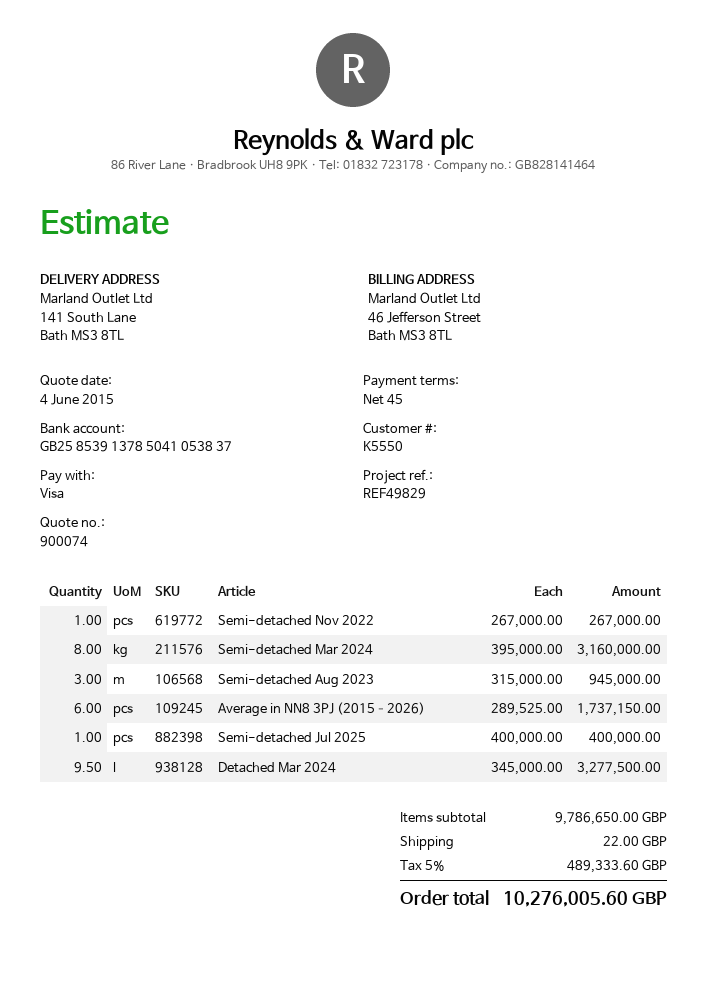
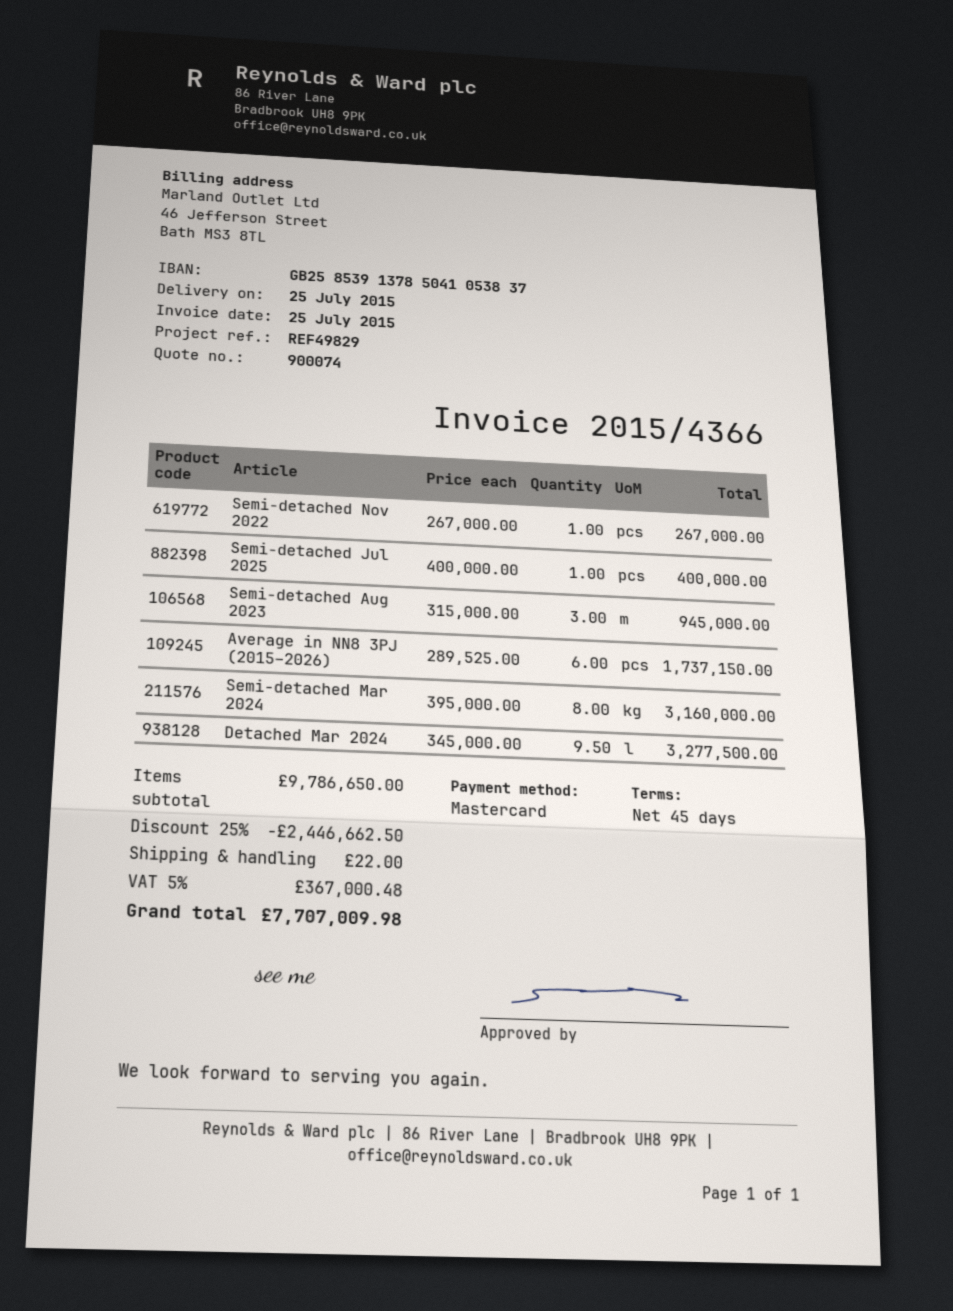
payment method: Visa -> Mastercard
discount: none -> 25% = 2446662.50
tax: 5% = 489333.60 -> 5% = 367000.48
total: 10276005.60 -> 7707009.98

